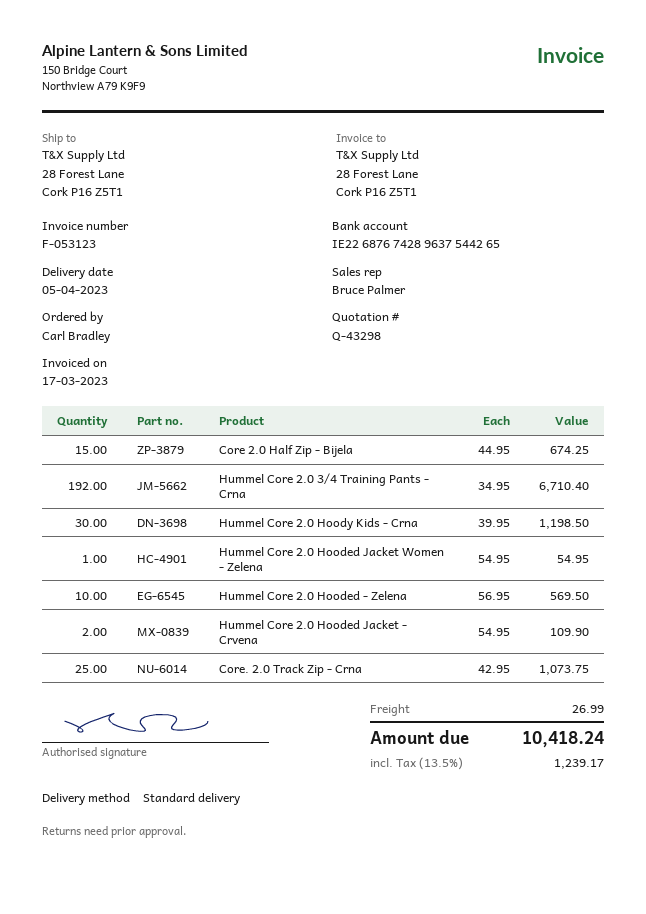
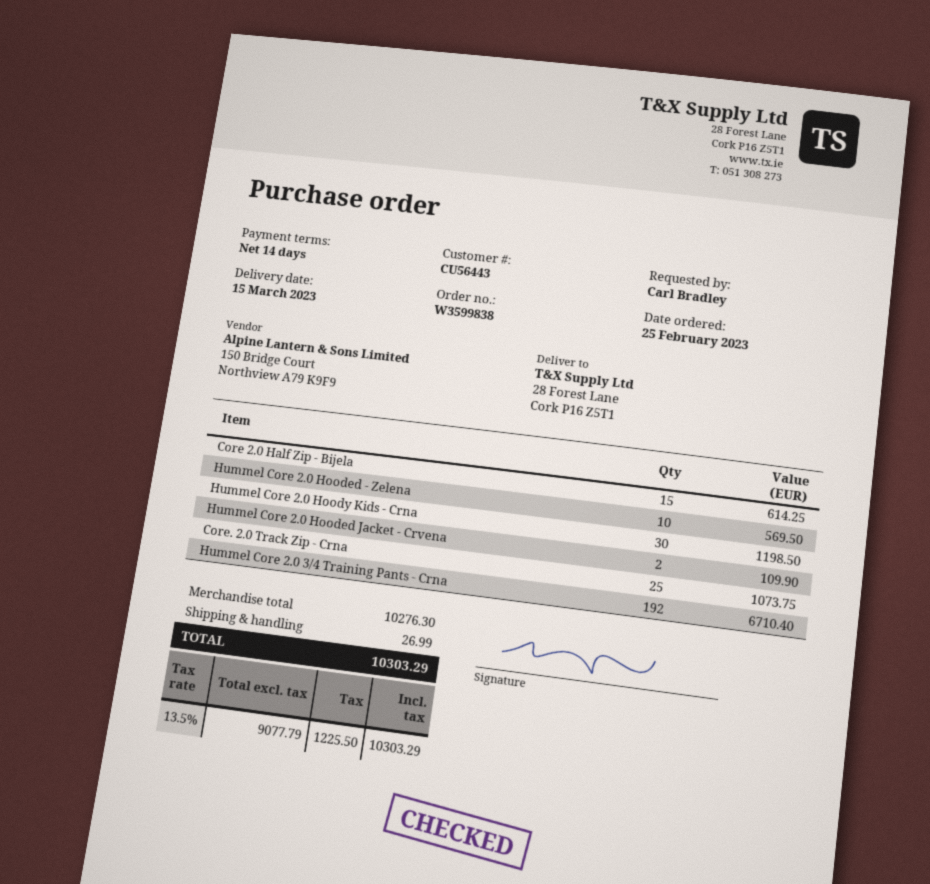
delivery date: 2023-04-05 -> 2023-03-15
Core 2.0 Half Zip - Bijela: 15 for 674.25 -> 15 for 614.25
Hummel Core 2.0 Hooded Jacket Women - Zelena: 1 for 54.95 -> none
tax: 13.5% = 1239.17 -> 13.5% = 1225.50
total: 10418.24 -> 10303.29

